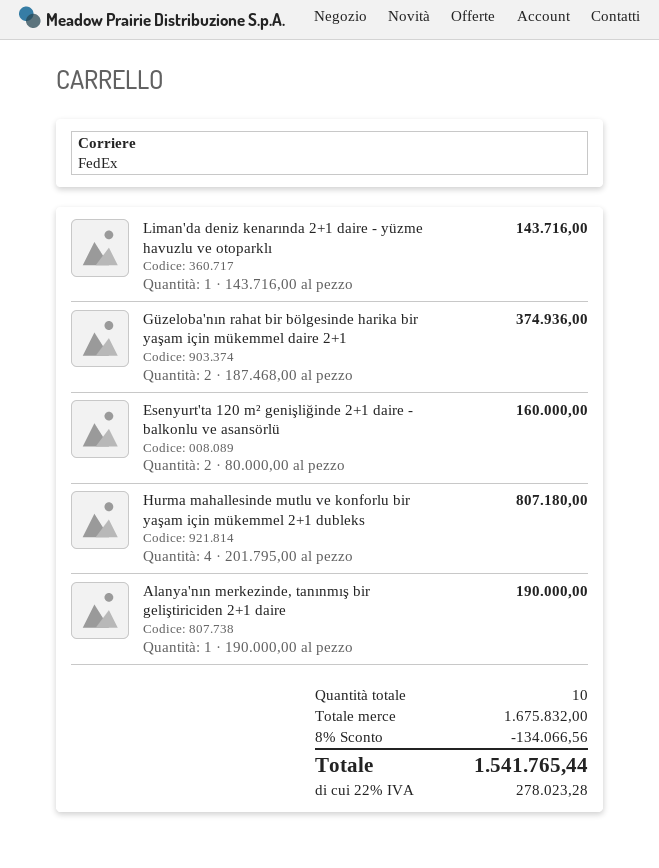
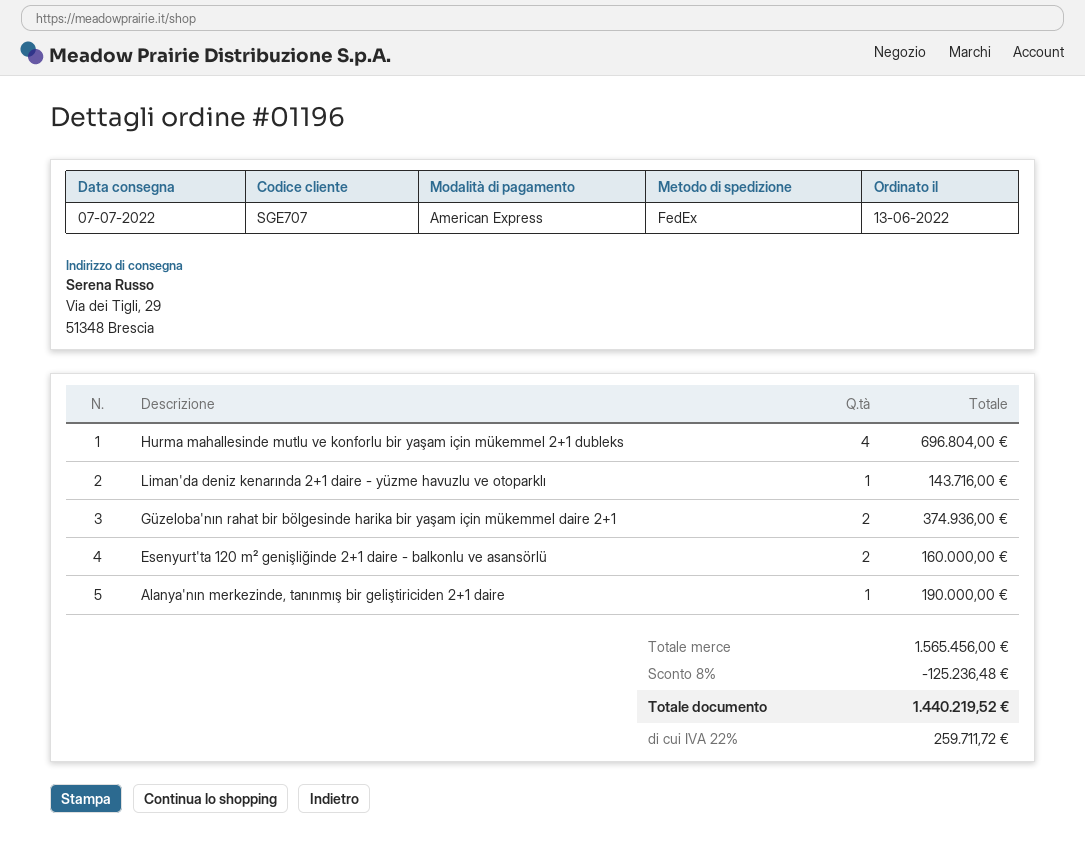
Hurma mahallesinde mutlu ve konforlu bir yaşam için mükemmel 2+1 dubleks: 4 for 807180.00 -> 4 for 696804.00
subtotal: 1675832.00 -> 1565456.00
discount: 8% = 134066.56 -> 8% = 125236.48
tax: 22% = 278023.28 -> 22% = 259711.72
total: 1541765.44 -> 1440219.52

